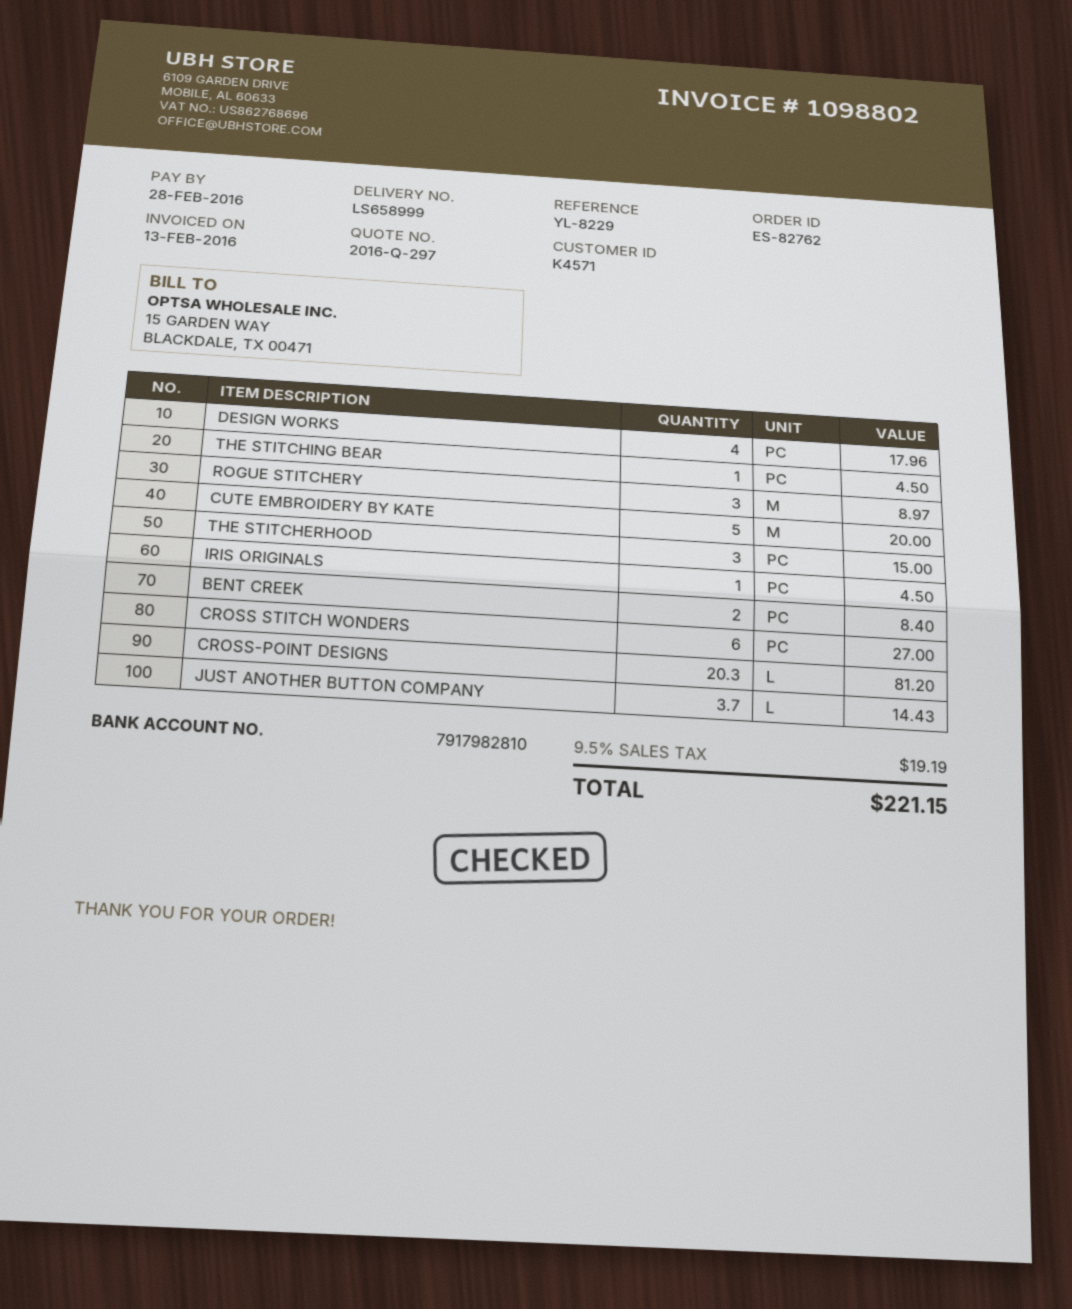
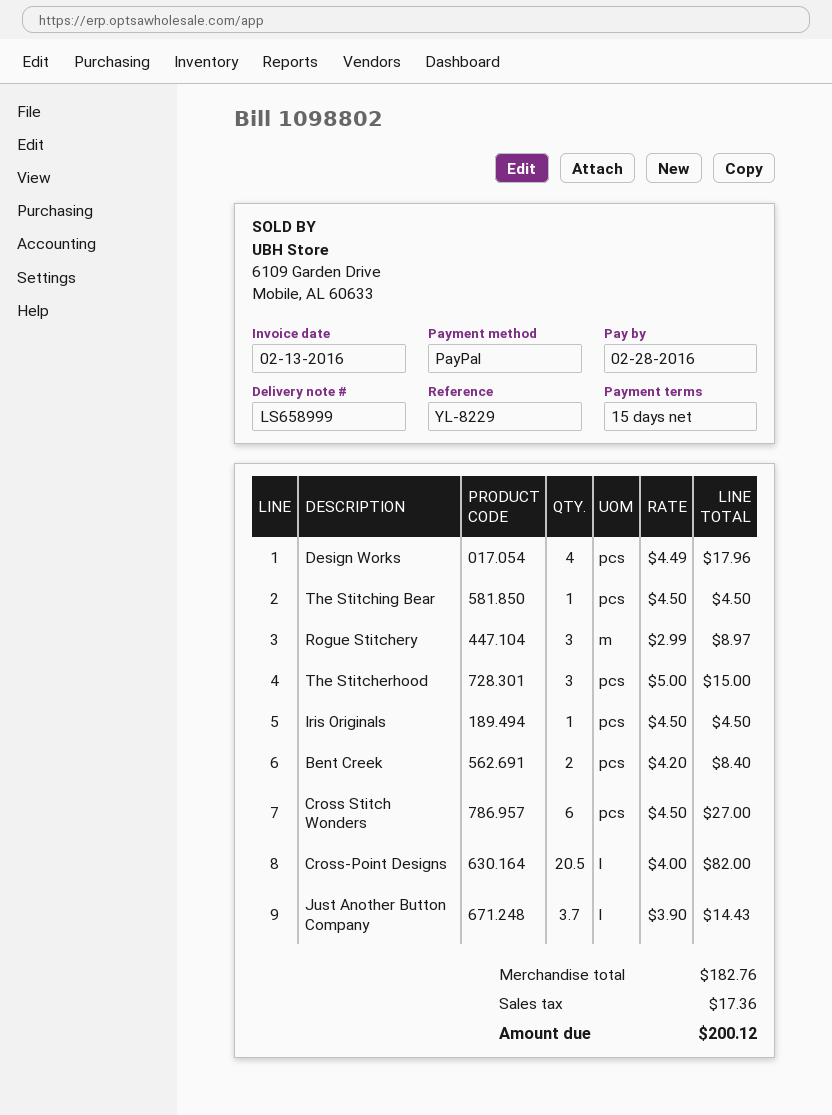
CUTE EMBROIDERY BY KATE: 5 for 20.00 -> none
CROSS-POINT DESIGNS: 20.3 for 81.20 -> 20.5 for 82.00
tax: 19.19 -> 17.36
total: 221.15 -> 200.12

